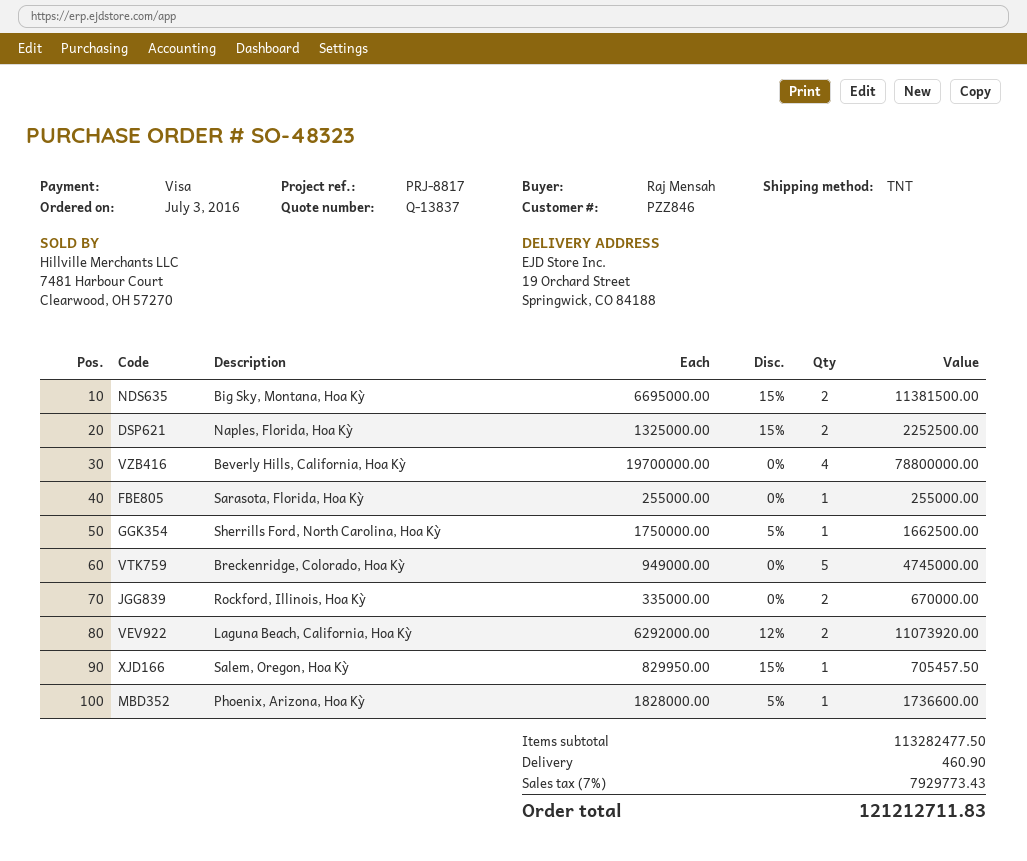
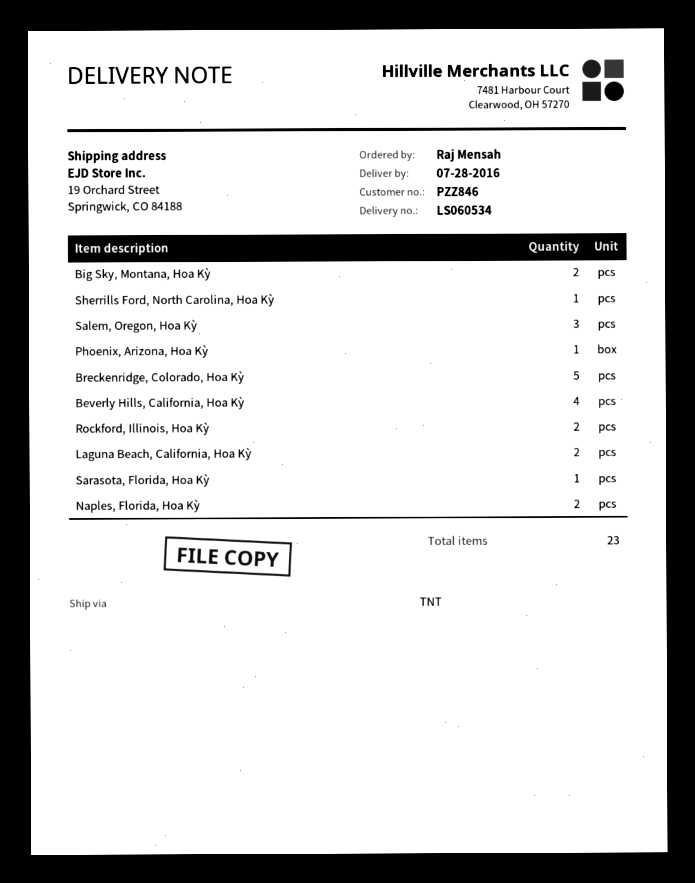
Salem, Oregon, Hoa Kỳ: 1 -> 3

